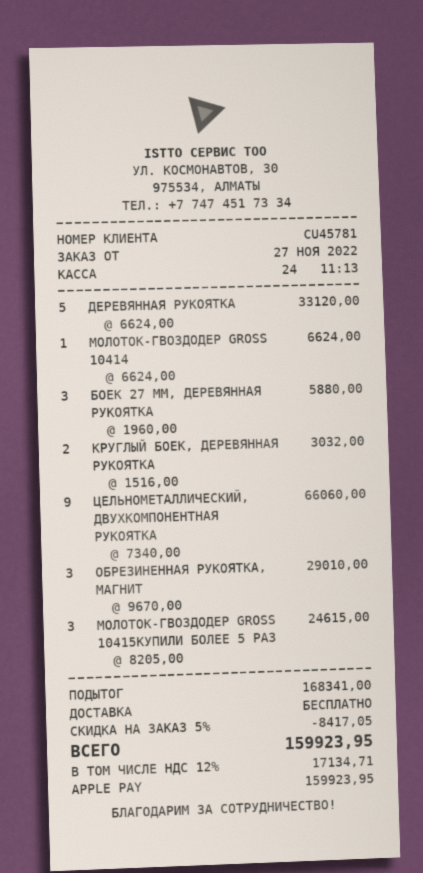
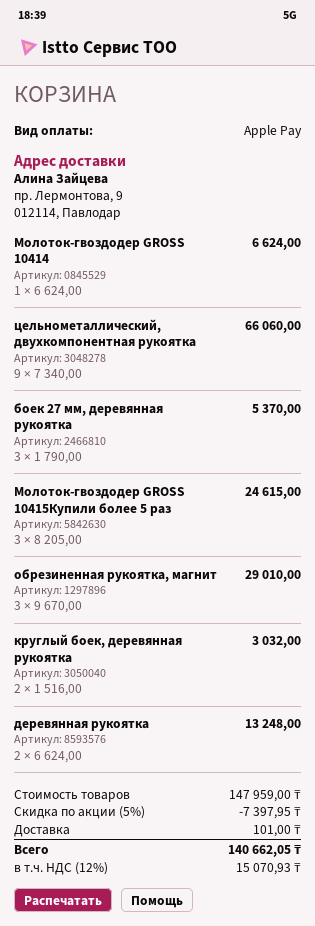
ДЕРЕВЯННАЯ РУКОЯТКА: 5 x 6624.00 = 33120.00 -> 2 x 6624.00 = 13248.00
БОЕК 27 ММ, ДЕРЕВЯННАЯ РУКОЯТКА: 3 x 1960.00 = 5880.00 -> 3 x 1790.00 = 5370.00
subtotal: 168341.00 -> 147959.00
discount: 5% = 8417.05 -> 5% = 7397.95
shipping: 0.00 -> 101.00
tax: 12% = 17134.71 -> 12% = 15070.93
total: 159923.95 -> 140662.05

